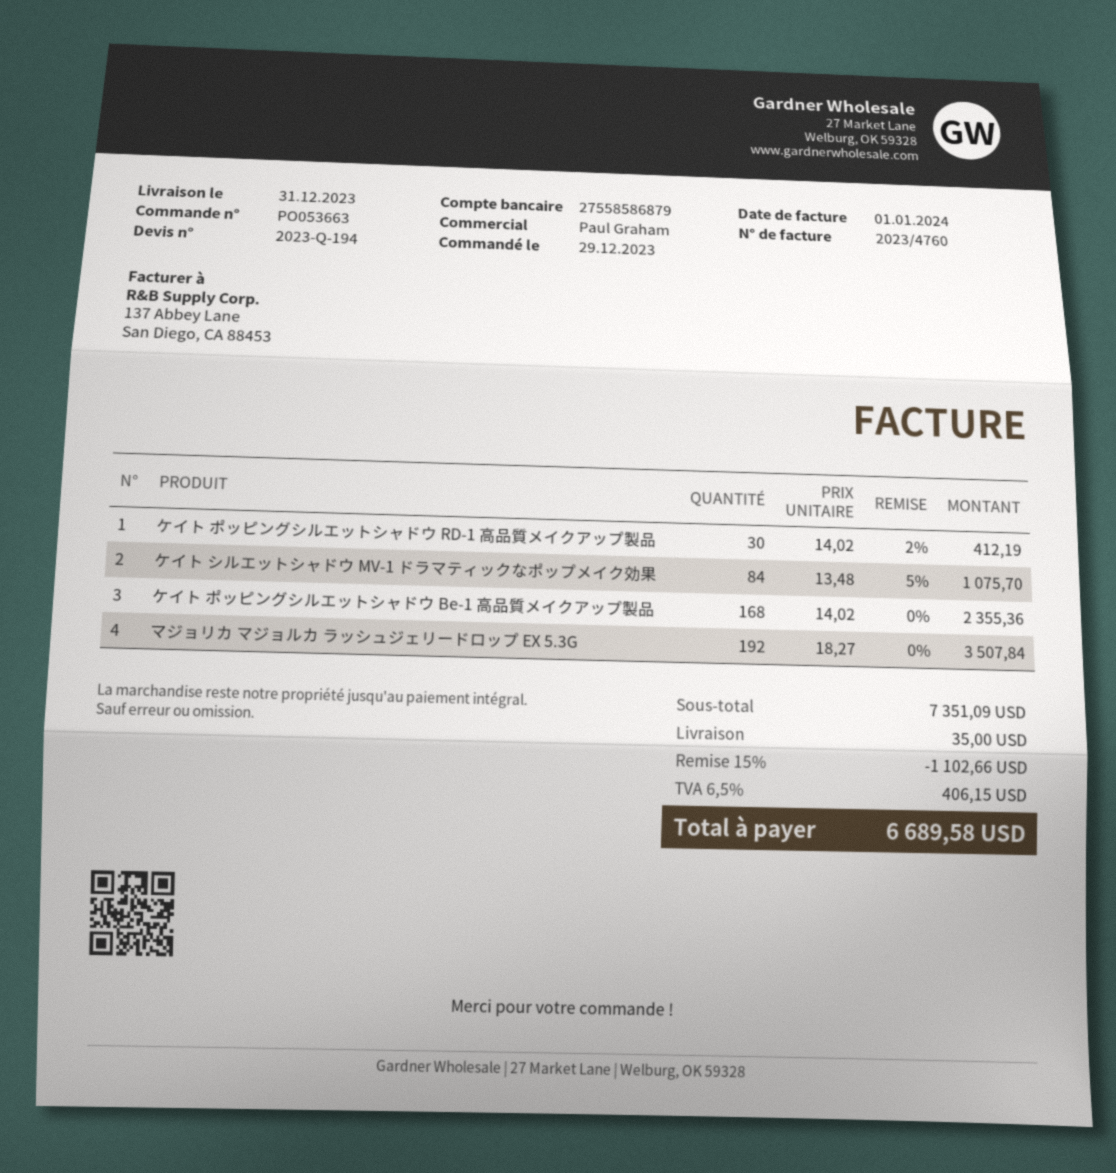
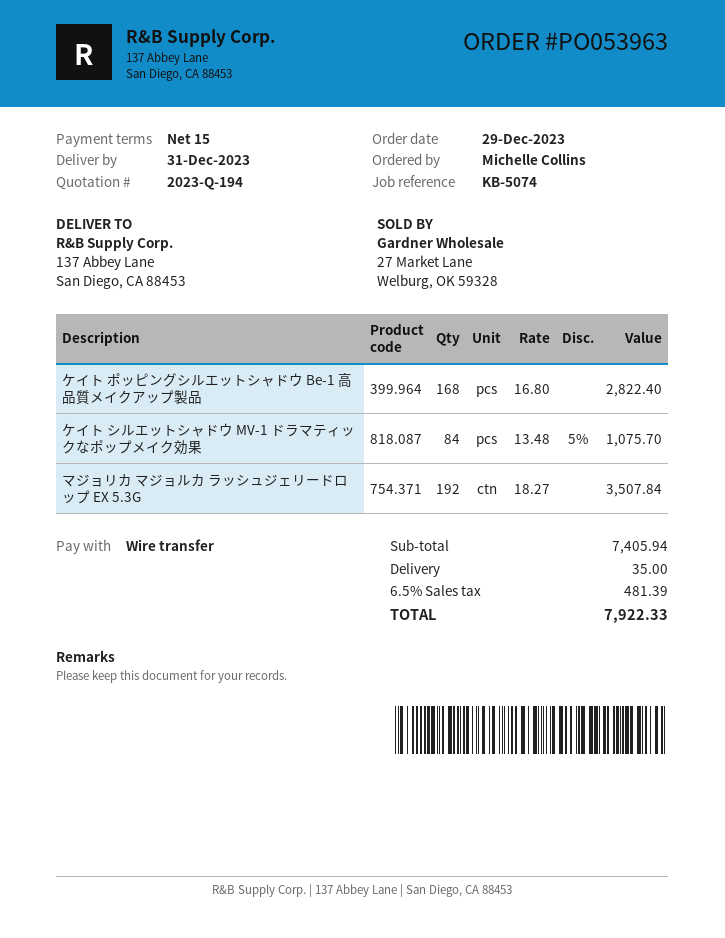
order number: PO053663 -> PO053963
ケイト ポッピングシルエットシャドウ RD-1 高品質メイクアップ製品: 30 x 14.02 - 2% = 412.19 -> none
ケイト ポッピングシルエットシャドウ Be-1 高品質メイクアップ製品: 168 x 14.02 = 2355.36 -> 168 x 16.80 = 2822.40
subtotal: 7351.09 -> 7405.94
discount: 15% = 1102.66 -> none
tax: 6.5% = 406.15 -> 6.5% = 481.39
total: 6689.58 -> 7922.33

